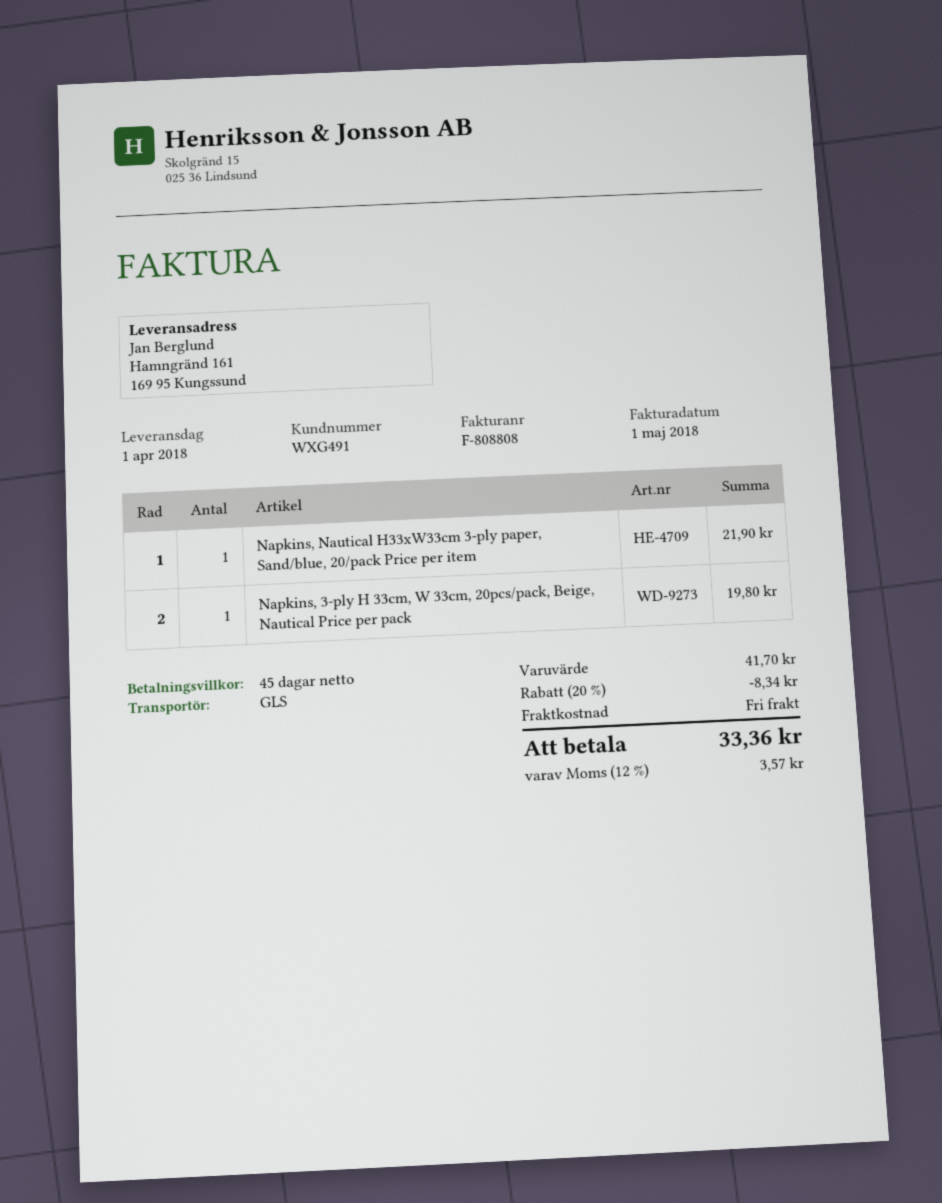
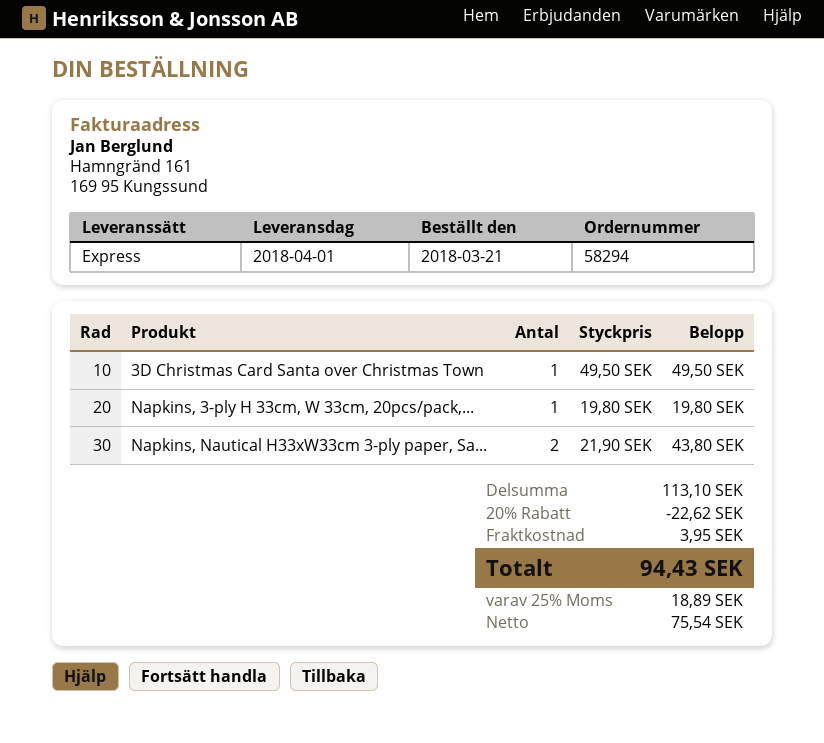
shipping method: GLS -> express
Napkins, Nautical H33xW33cm 3-ply paper, Sand/blue, 20/pack Price per item: 1 for 21.90 -> 2 for 43.80
3D Christmas Card Santa over Christmas Town: none -> 1 for 49.50
subtotal: 41.70 -> 113.10
discount: 20% = 8.34 -> 20% = 22.62
shipping: 0.00 -> 3.95
tax: 12% = 3.57 -> 25% = 18.89
total: 33.36 -> 94.43

